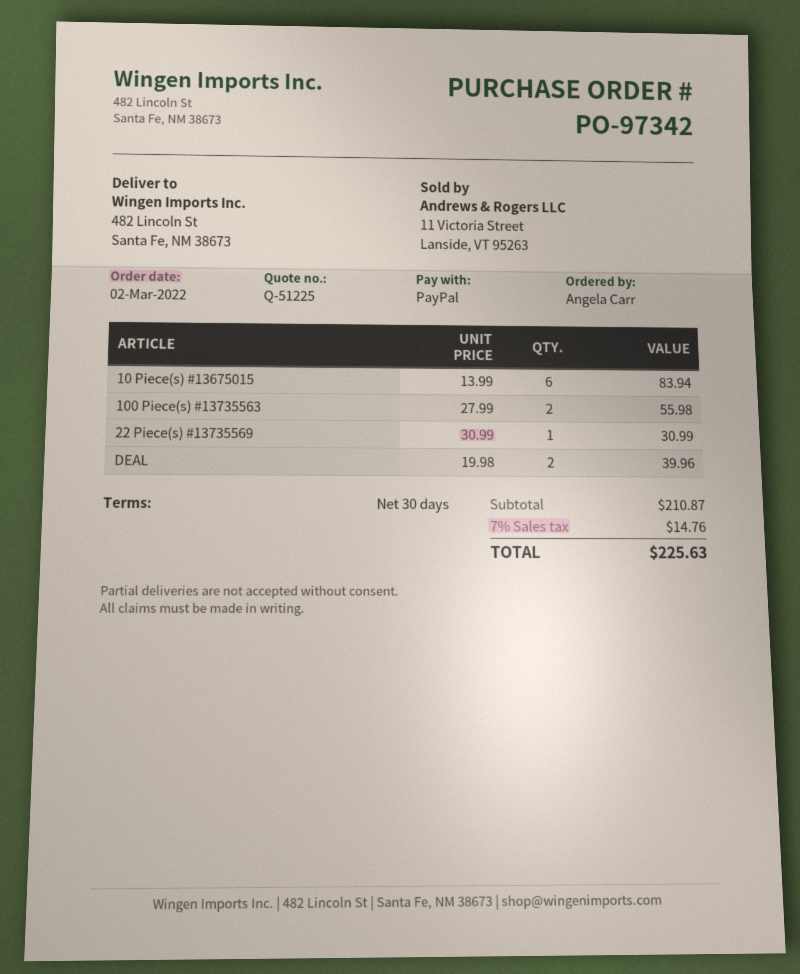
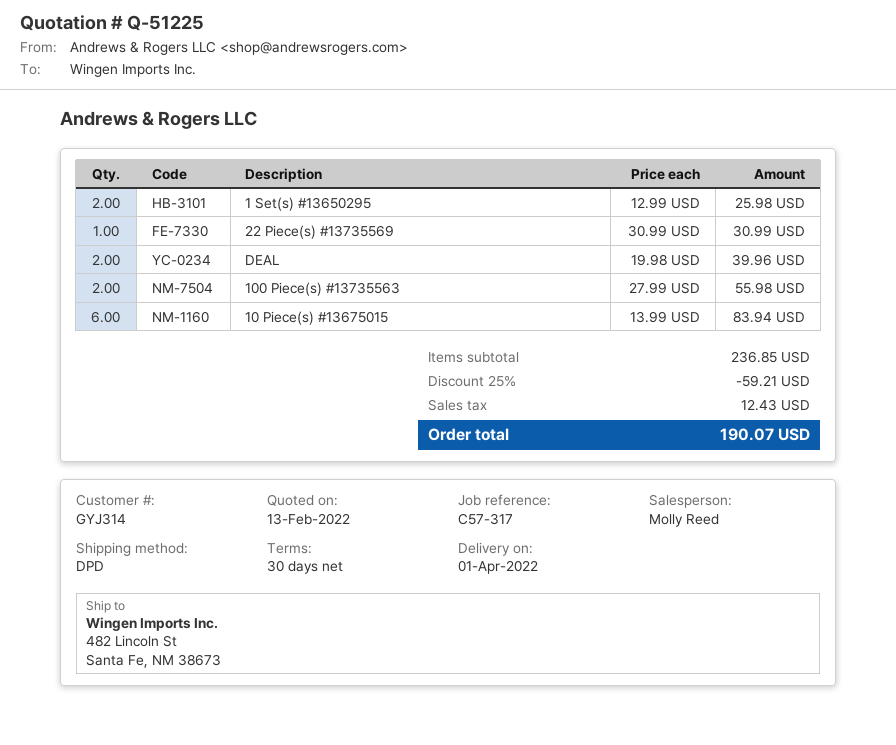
1 Set(s) #13650295: none -> 2 x 12.99 = 25.98
subtotal: 210.87 -> 236.85
discount: none -> 25% = 59.21
tax: 14.76 -> 12.43
total: 225.63 -> 190.07

